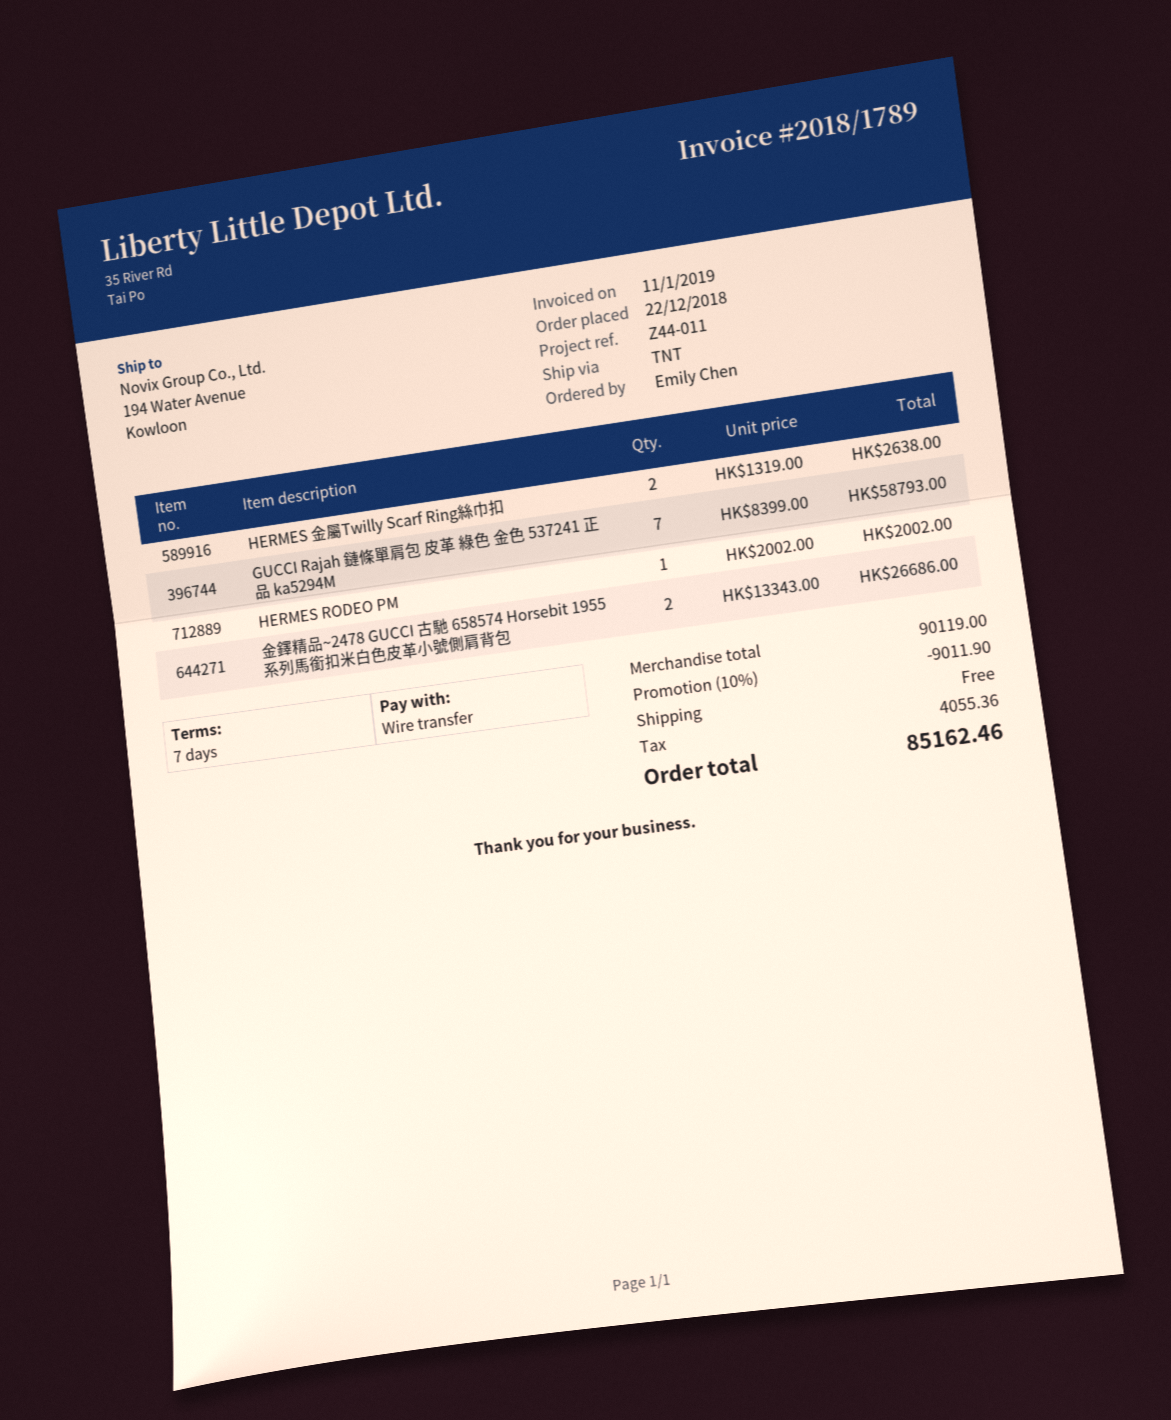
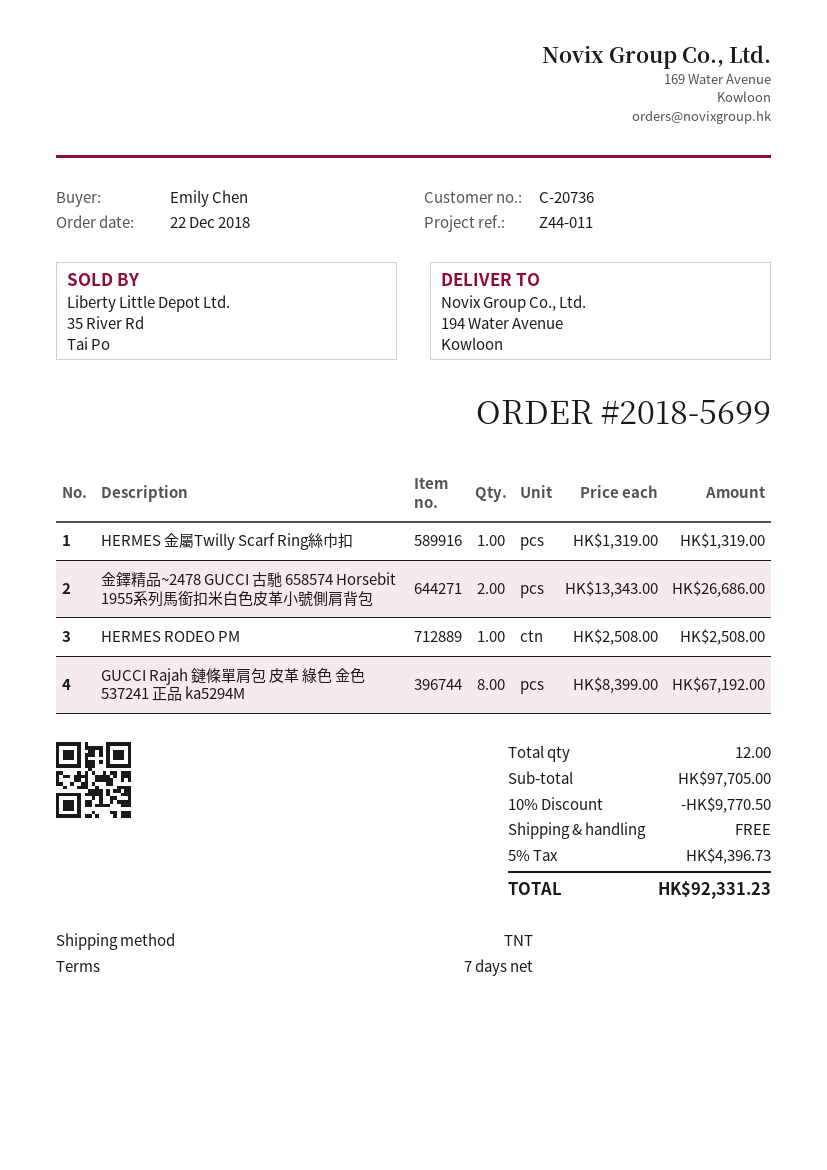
HERMES 金屬Twilly Scarf Ring絲巾扣: 2 x 1319.00 = 2638.00 -> 1 x 1319.00 = 1319.00
GUCCI Rajah 鏈條單肩包 皮革 綠色 金色 537241 正品 ka5294M: 7 x 8399.00 = 58793.00 -> 8 x 8399.00 = 67192.00
HERMES RODEO PM: 1 x 2002.00 = 2002.00 -> 1 x 2508.00 = 2508.00
subtotal: 90119.00 -> 97705.00
discount: 10% = 9011.90 -> 10% = 9770.50
tax: 4055.36 -> 4396.73
total: 85162.46 -> 92331.23

